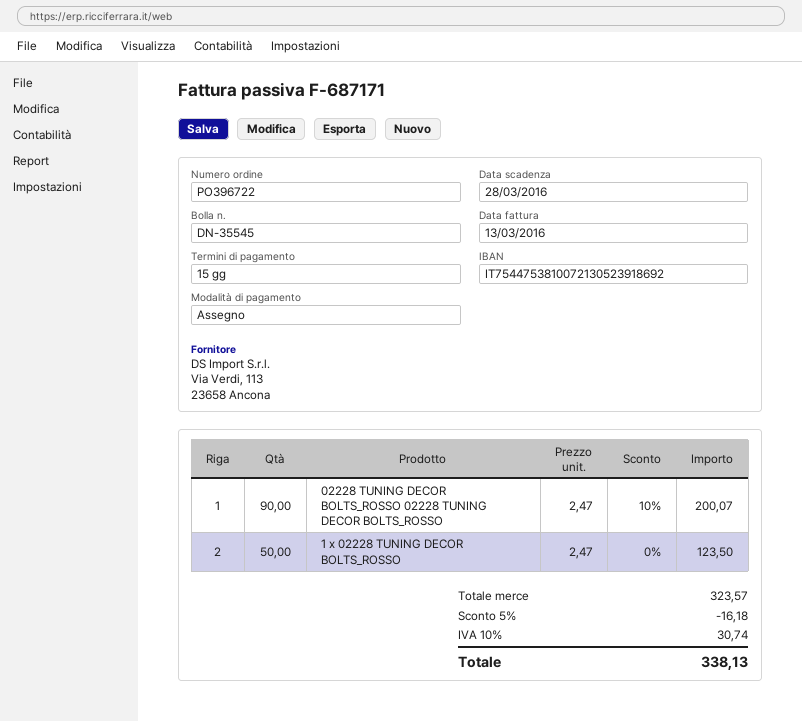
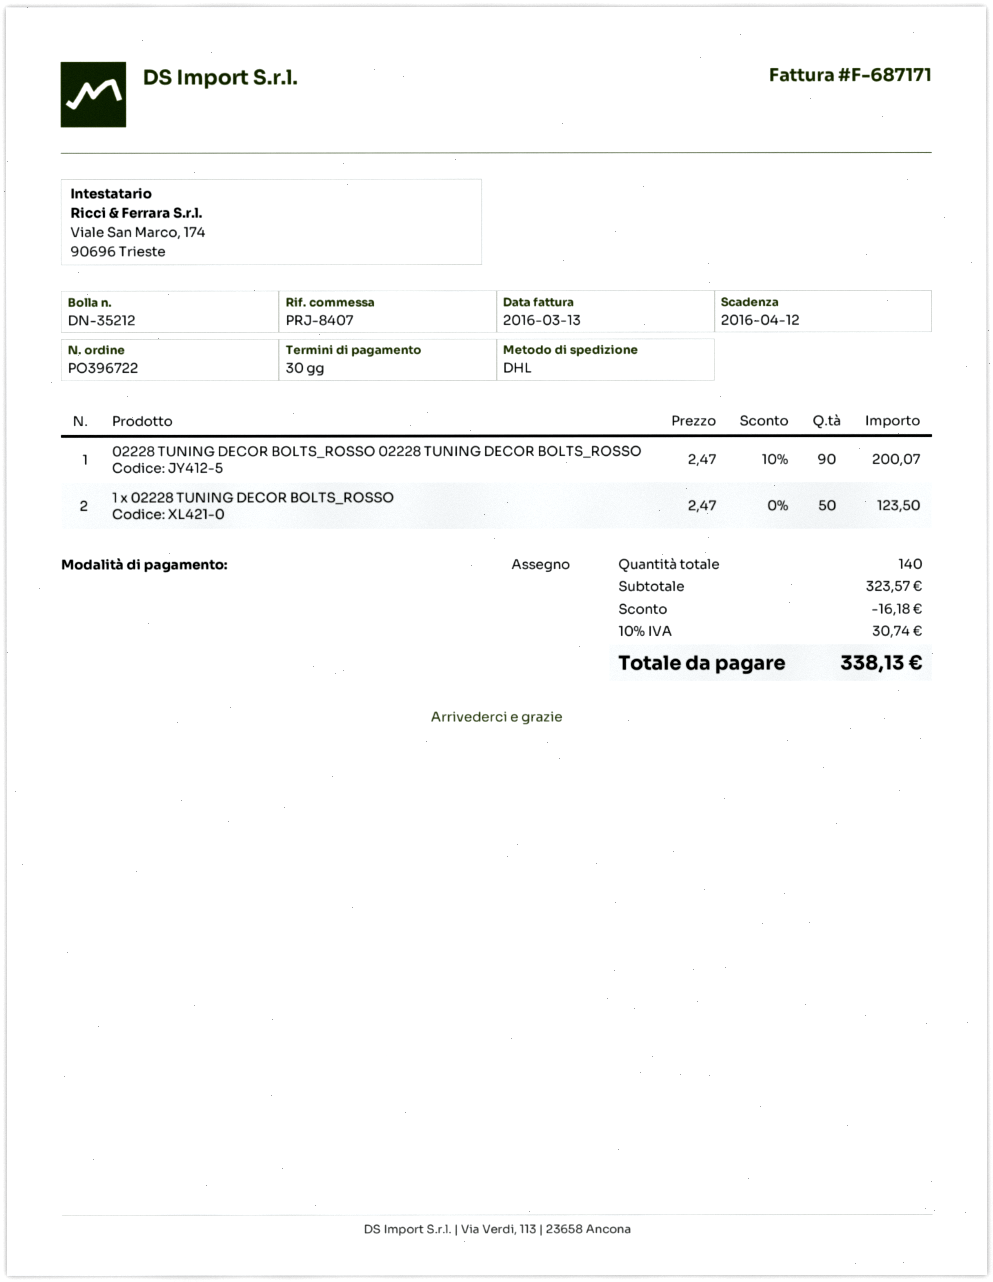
delivery note number: DN-35545 -> DN-35212
payment terms: 15 days -> 30 days
due date: 2016-03-28 -> 2016-04-12

